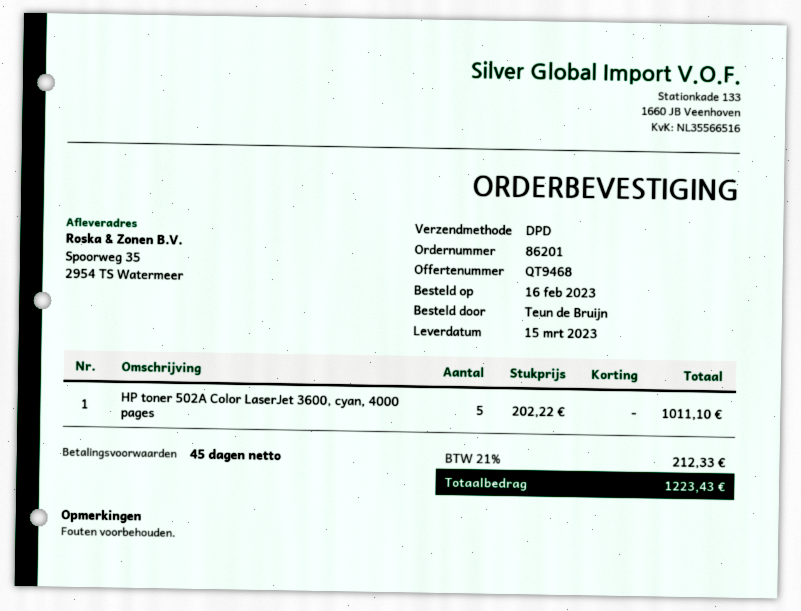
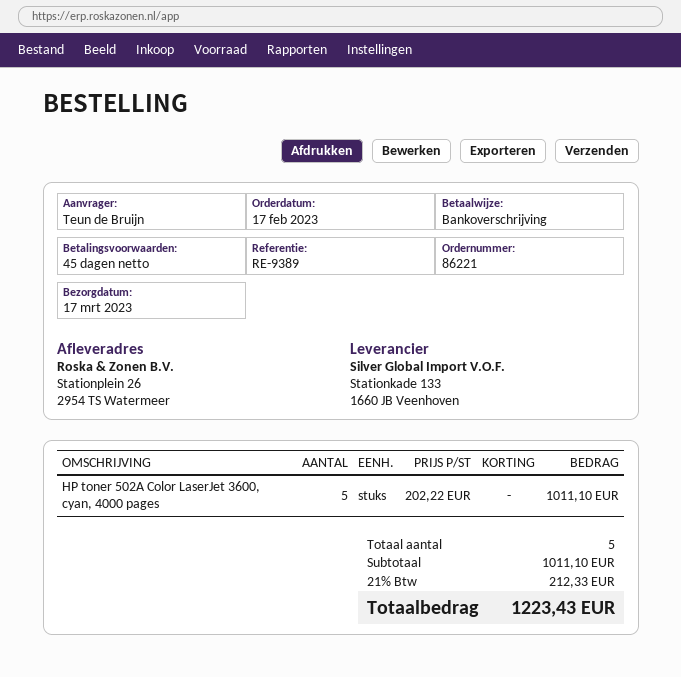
order number: 86201 -> 86221
order date: 2023-02-16 -> 2023-02-17
delivery date: 2023-03-15 -> 2023-03-17
ship to: Spoorweg 35, 2954 TS Watermeer -> Stationplein 26, 2954 TS Watermeer

